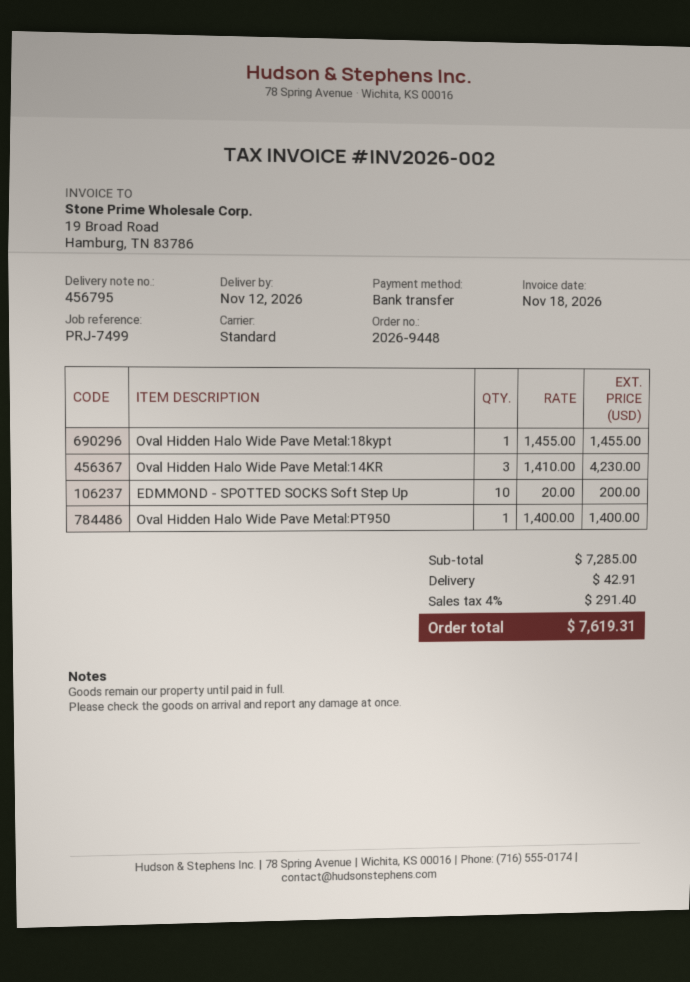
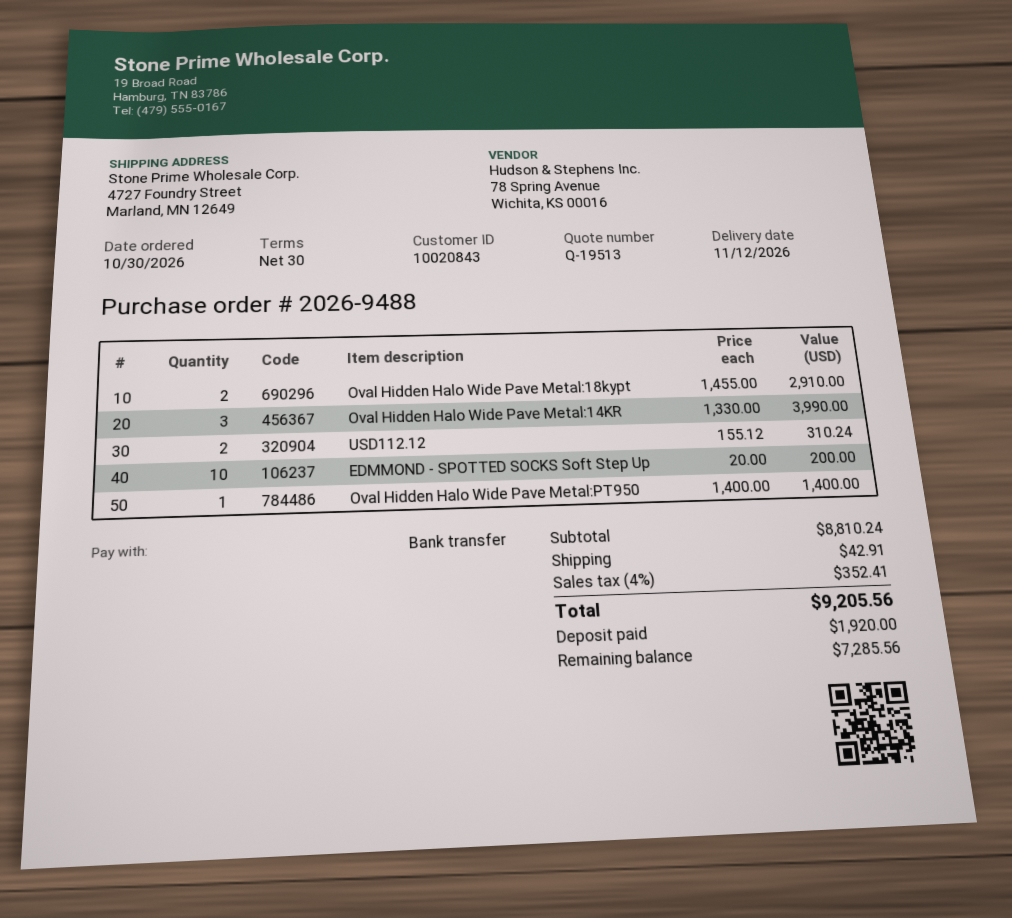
order number: 2026-9448 -> 2026-9488
Oval Hidden Halo Wide Pave Metal:18kypt: 1 x 1455.00 = 1455.00 -> 2 x 1455.00 = 2910.00
Oval Hidden Halo Wide Pave Metal:14KR: 3 x 1410.00 = 4230.00 -> 3 x 1330.00 = 3990.00
USD112.12: none -> 2 x 155.12 = 310.24
subtotal: 7285.00 -> 8810.24
tax: 4% = 291.40 -> 4% = 352.41
total: 7619.31 -> 9205.56

